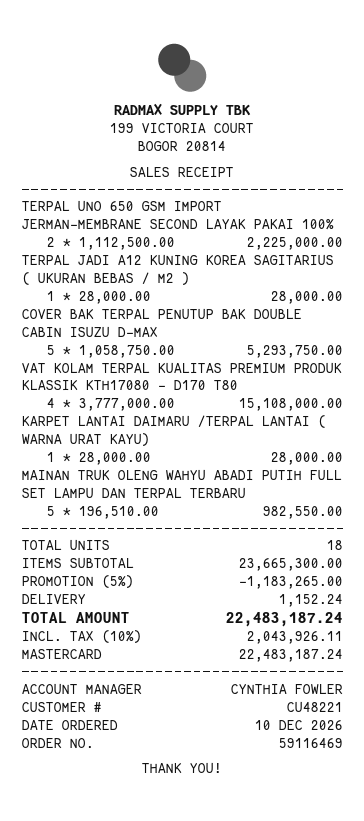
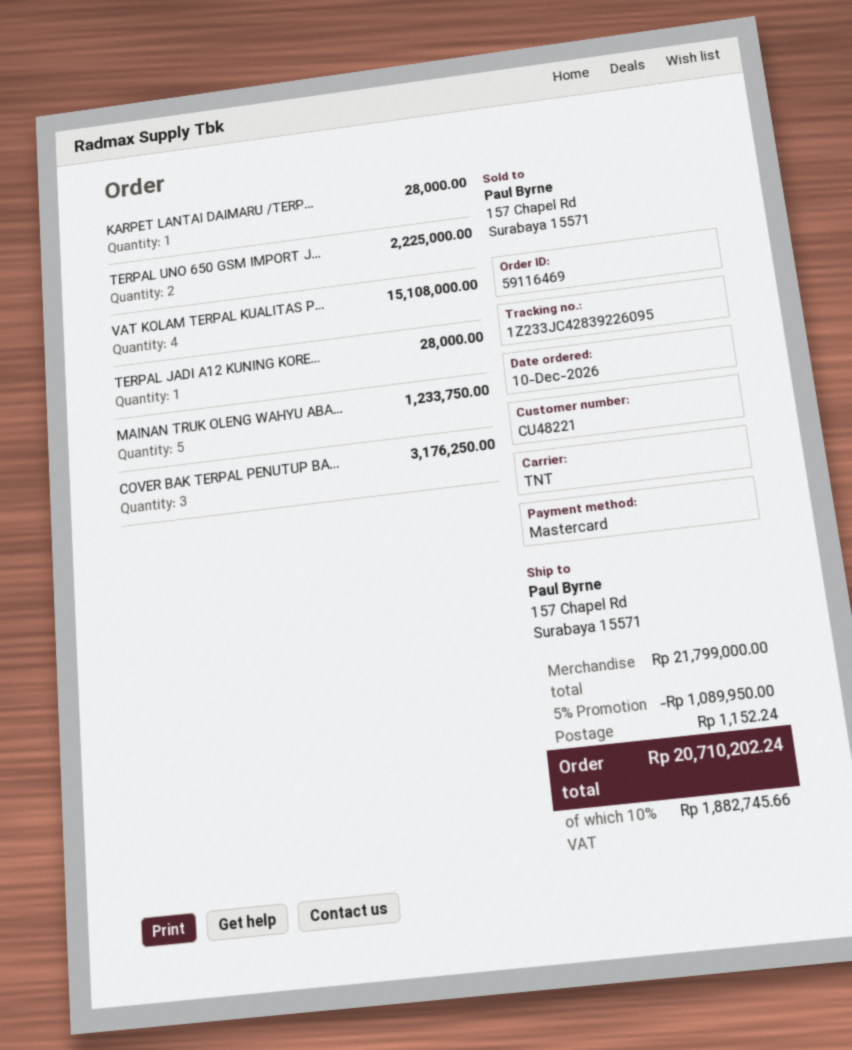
COVER BAK TERPAL PENUTUP BAK DOUBLE CABIN ISUZU D-MAX: 5 for 5293750.00 -> 3 for 3176250.00
MAINAN TRUK OLENG WAHYU ABADI PUTIH FULL SET LAMPU DAN TERPAL TERBARU: 5 for 982550.00 -> 5 for 1233750.00
subtotal: 23665300.00 -> 21799000.00
discount: 5% = 1183265.00 -> 5% = 1089950.00
tax: 10% = 2043926.11 -> 10% = 1882745.66
total: 22483187.24 -> 20710202.24

